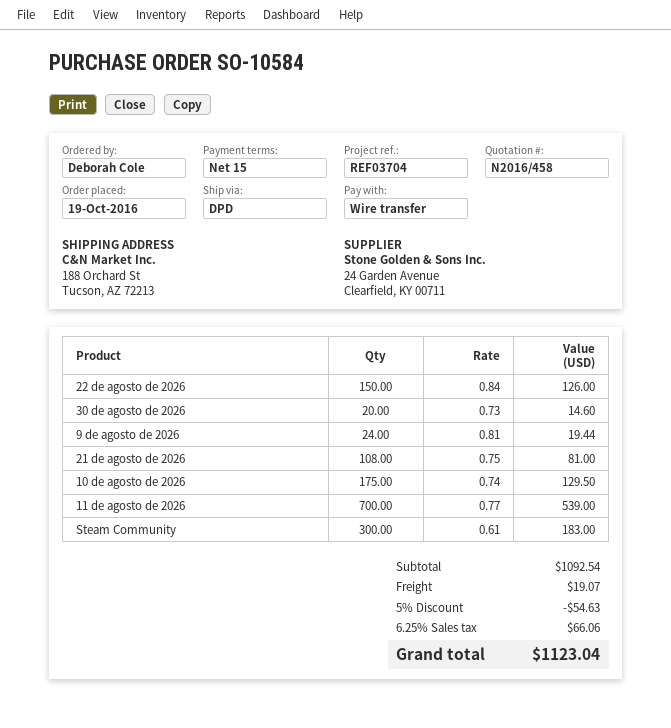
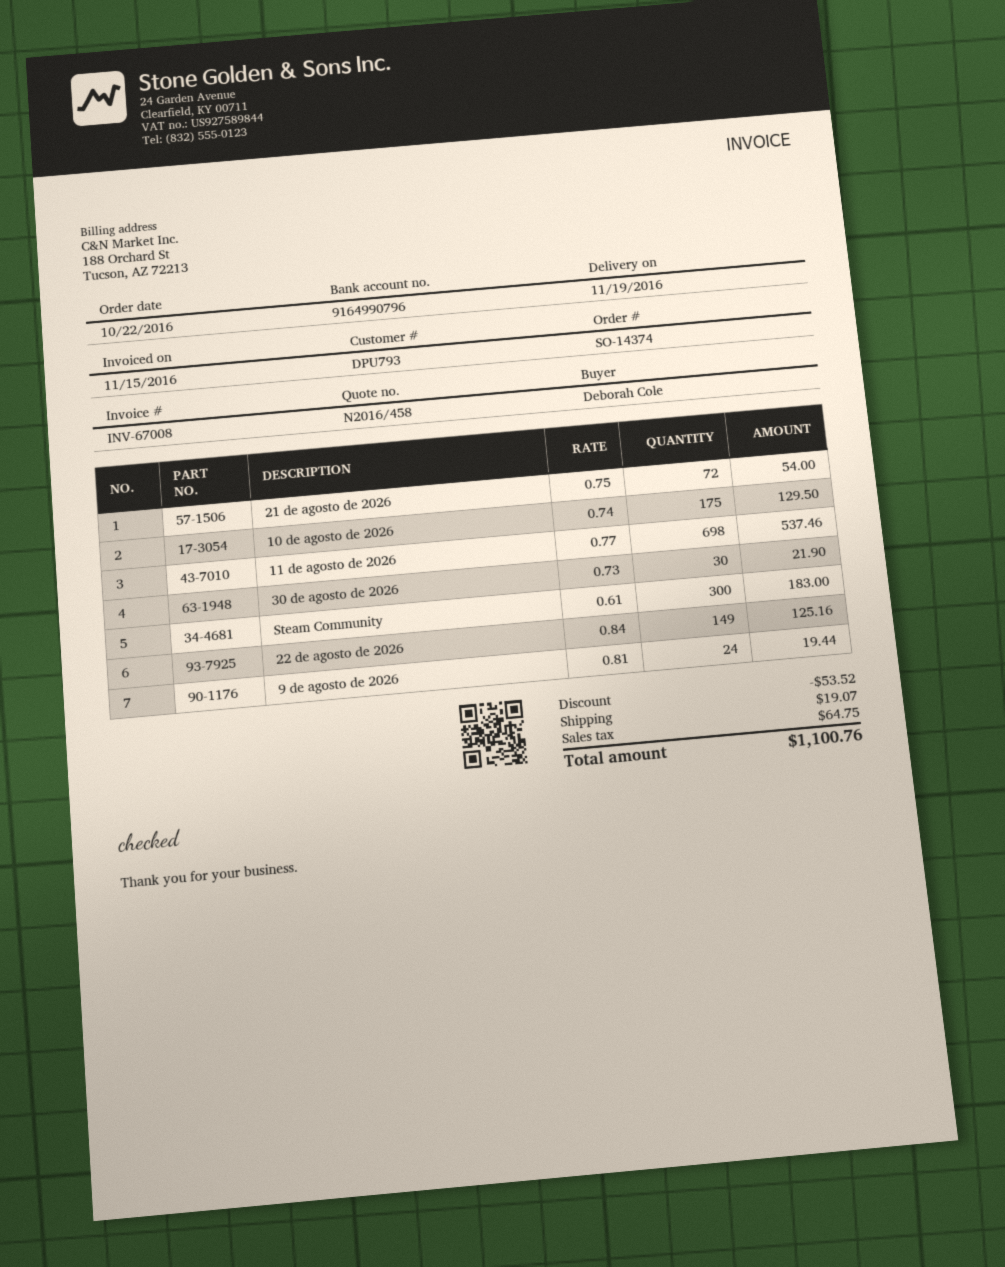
order number: SO-10584 -> SO-14374
order date: 2016-10-19 -> 2016-10-22
22 de agosto de 2026: 150 x 0.84 = 126.00 -> 149 x 0.84 = 125.16
30 de agosto de 2026: 20 x 0.73 = 14.60 -> 30 x 0.73 = 21.90
21 de agosto de 2026: 108 x 0.75 = 81.00 -> 72 x 0.75 = 54.00
11 de agosto de 2026: 700 x 0.77 = 539.00 -> 698 x 0.77 = 537.46
discount: 54.63 -> 53.52
tax: 66.06 -> 64.75
total: 1123.04 -> 1100.76

